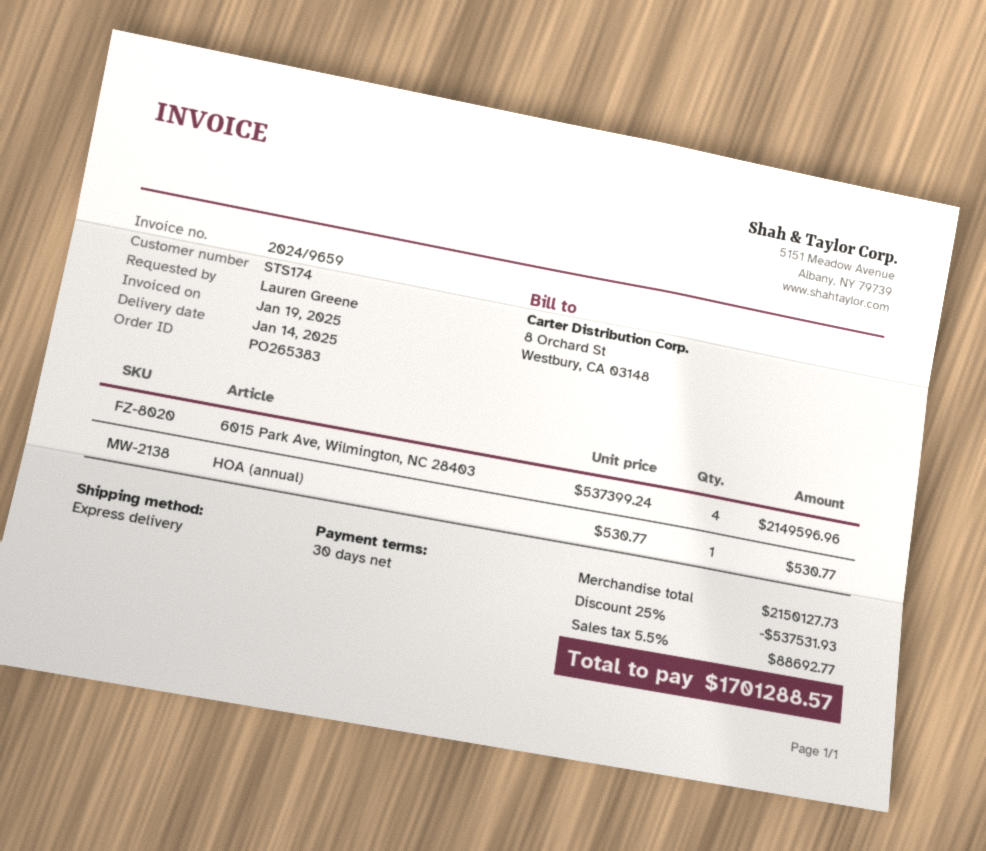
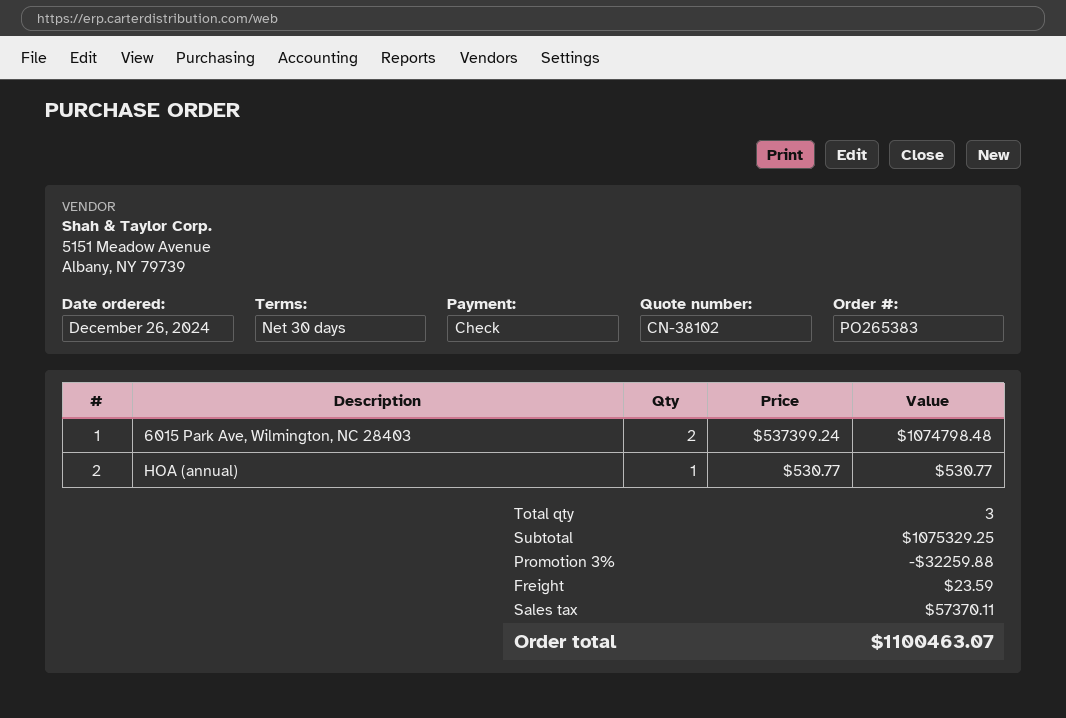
6015 Park Ave, Wilmington, NC 28403: 4 x 537399.24 = 2149596.96 -> 2 x 537399.24 = 1074798.48
subtotal: 2150127.73 -> 1075329.25
discount: 25% = 537531.93 -> 3% = 32259.88
shipping: none -> 23.59
tax: 88692.77 -> 57370.11
total: 1701288.57 -> 1100463.07

